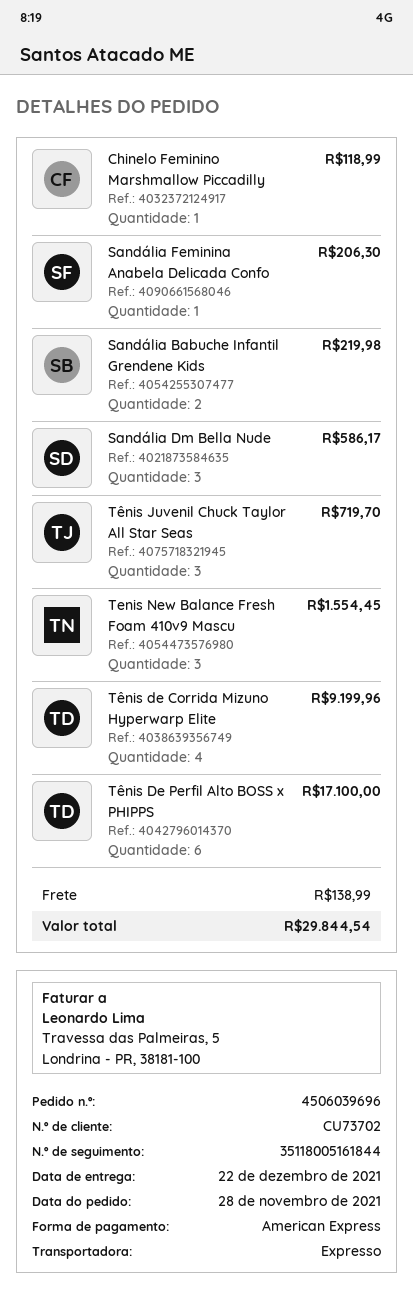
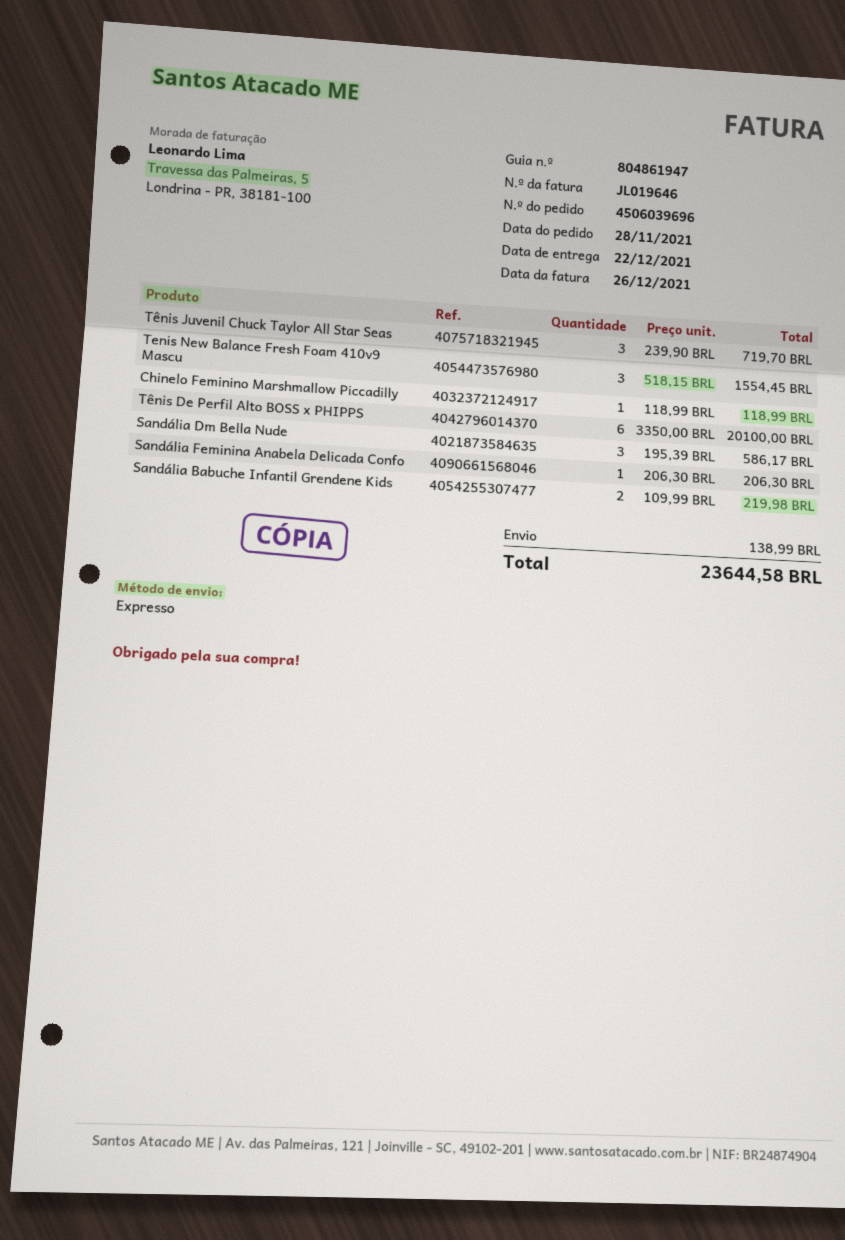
Tênis de Corrida Mizuno Hyperwarp Elite: 4 for 9199.96 -> none
Tênis De Perfil Alto BOSS x PHIPPS: 6 for 17100.00 -> 6 for 20100.00
total: 29844.54 -> 23644.58

